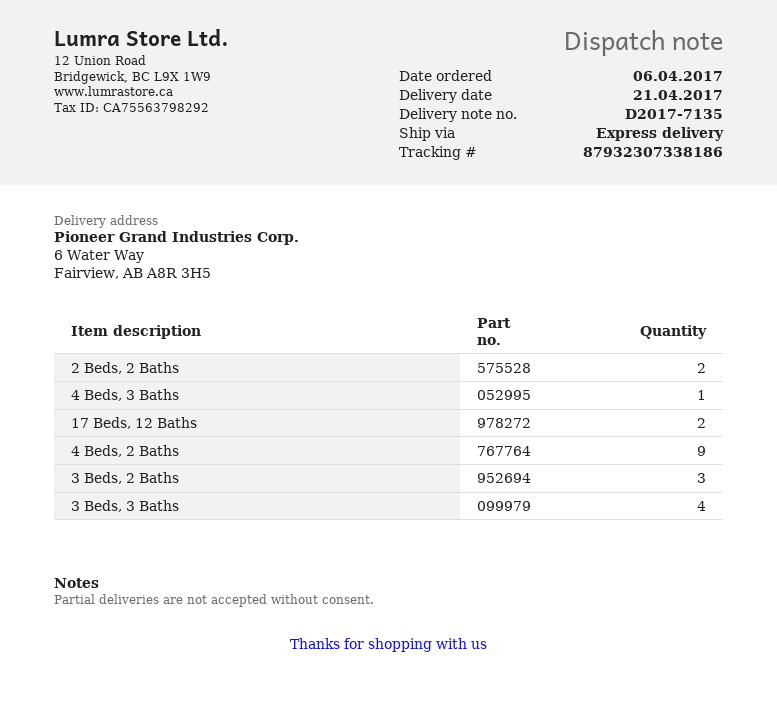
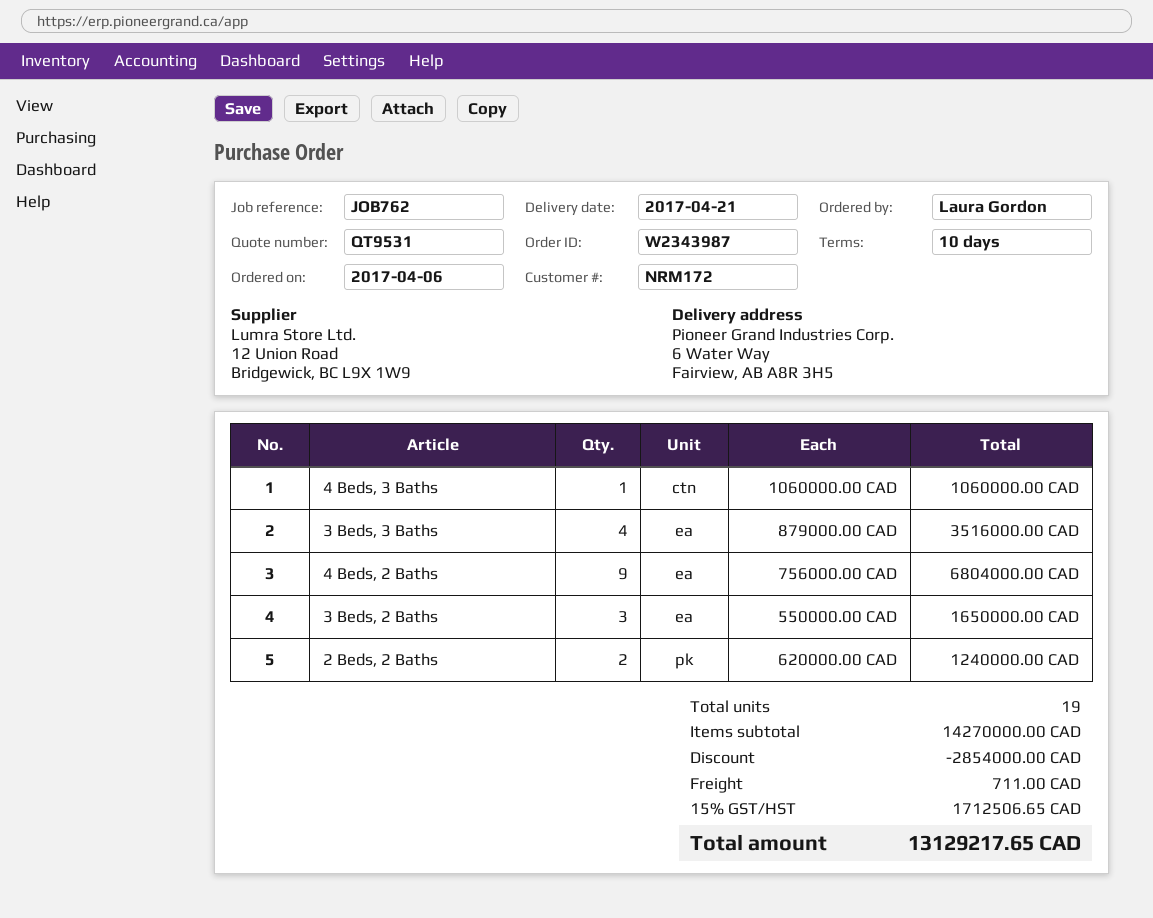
17 Beds, 12 Baths: 2 -> none

